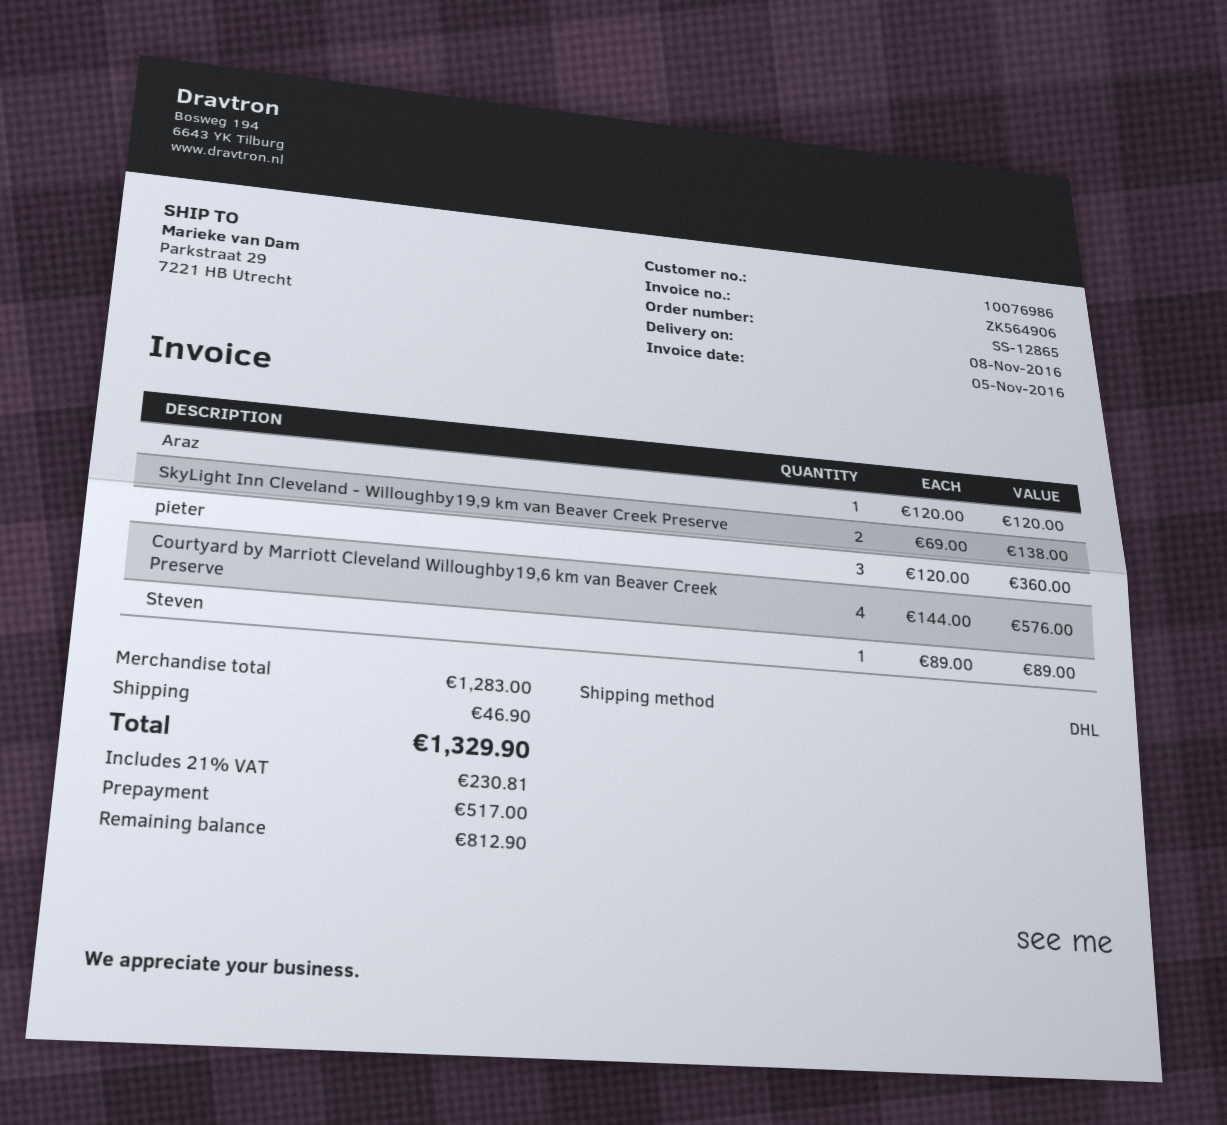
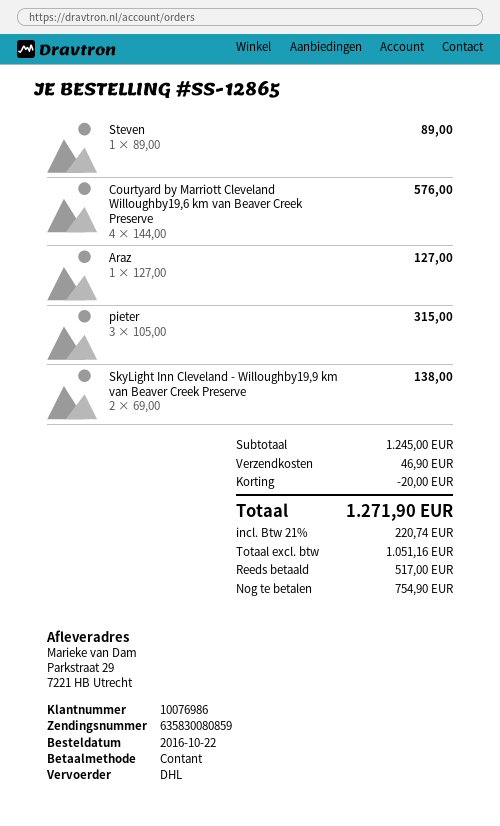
Araz: 1 x 120.00 = 120.00 -> 1 x 127.00 = 127.00
pieter: 3 x 120.00 = 360.00 -> 3 x 105.00 = 315.00
subtotal: 1283.00 -> 1245.00
discount: none -> 20.00
tax: 21% = 230.81 -> 21% = 220.74
total: 1329.90 -> 1271.90
balance: 812.90 -> 754.90

